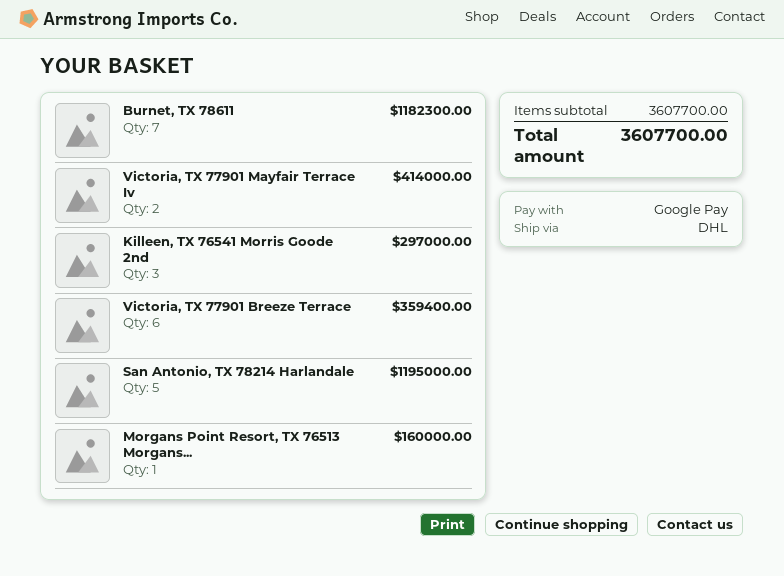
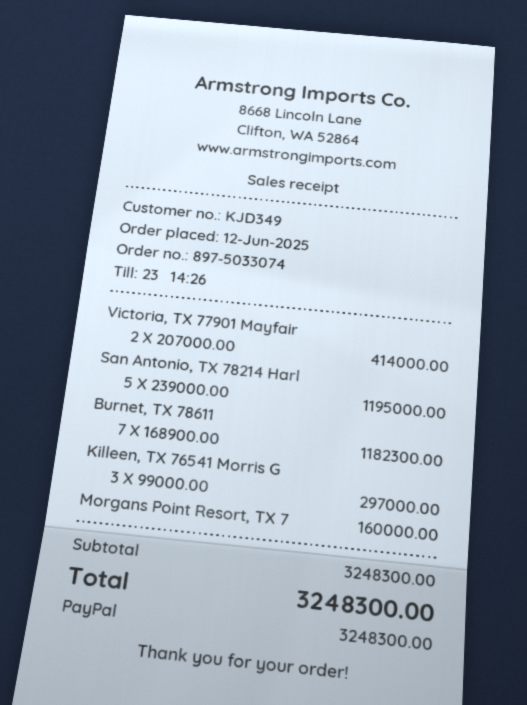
payment method: Google Pay -> PayPal
Victoria, TX 77901 Breeze Terrace: 6 for 359400.00 -> none
subtotal: 3607700.00 -> 3248300.00
total: 3607700.00 -> 3248300.00

